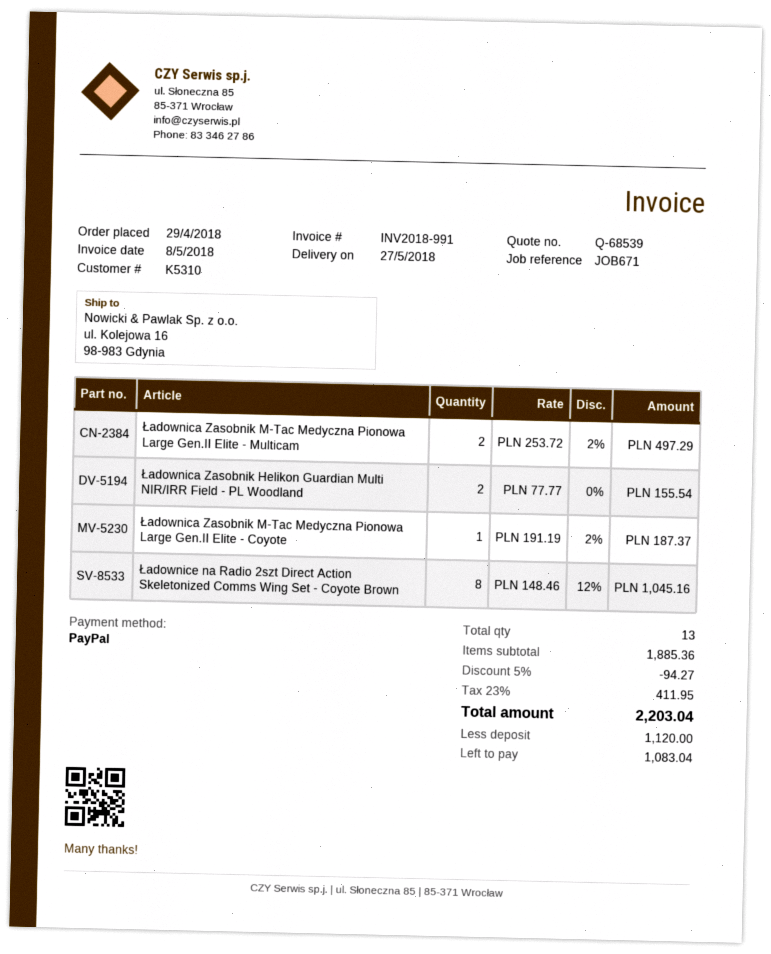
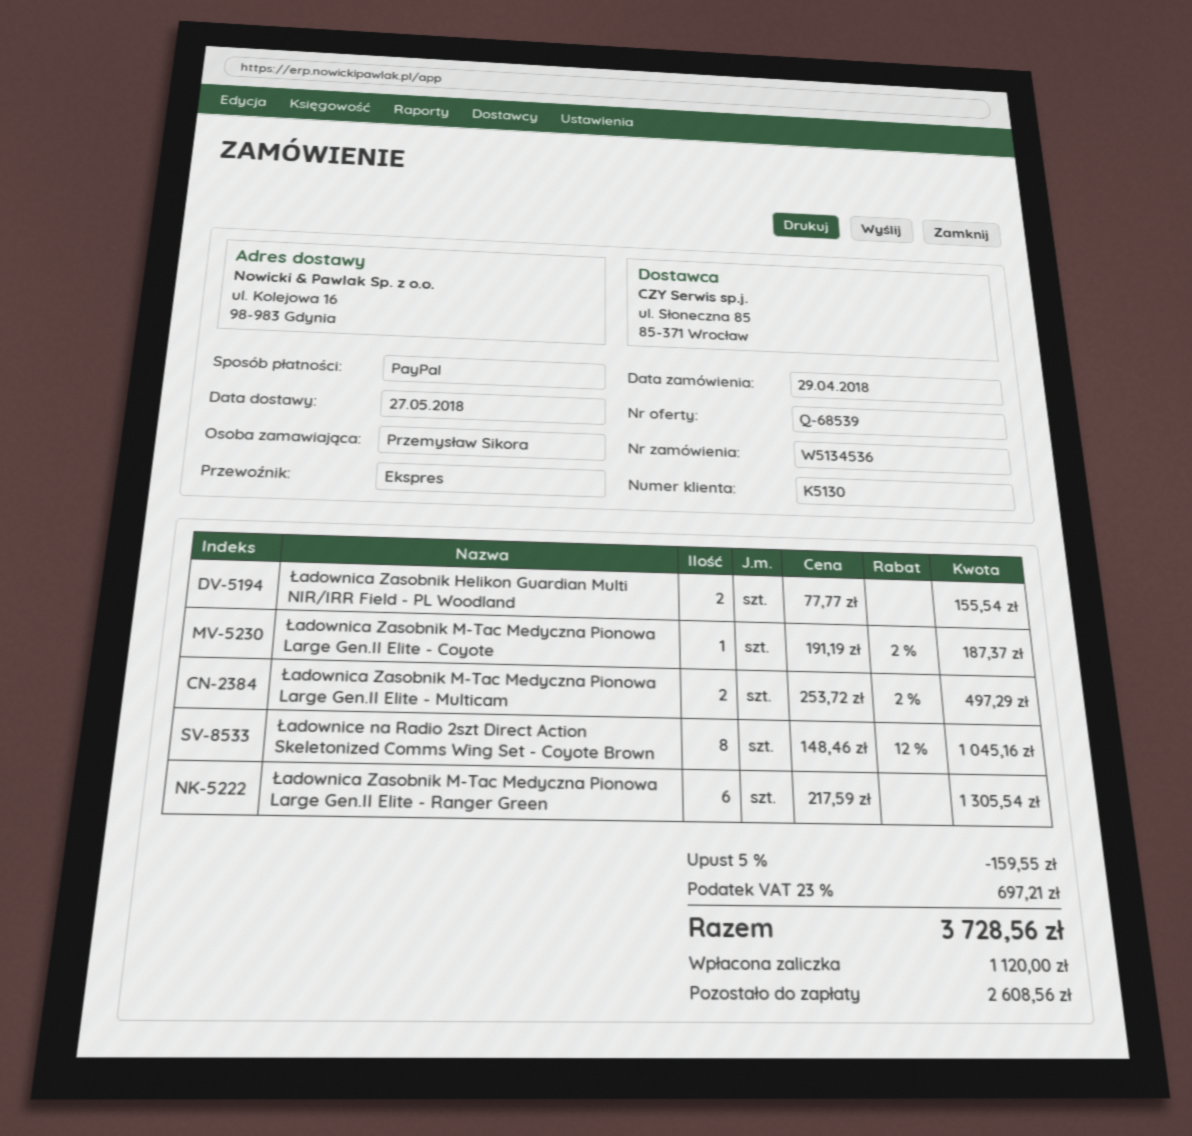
customer number: K5310 -> K5130
Ładownica Zasobnik M-Tac Medyczna Pionowa Large Gen.II Elite - Ranger Green: none -> 6 x 217.59 = 1305.54
discount: 5% = 94.27 -> 5% = 159.55
tax: 23% = 411.95 -> 23% = 697.21
total: 2203.04 -> 3728.56
balance: 1083.04 -> 2608.56

